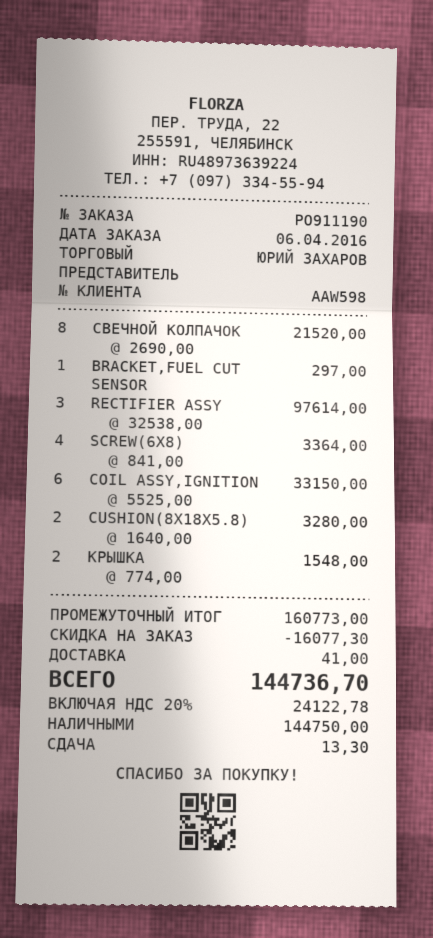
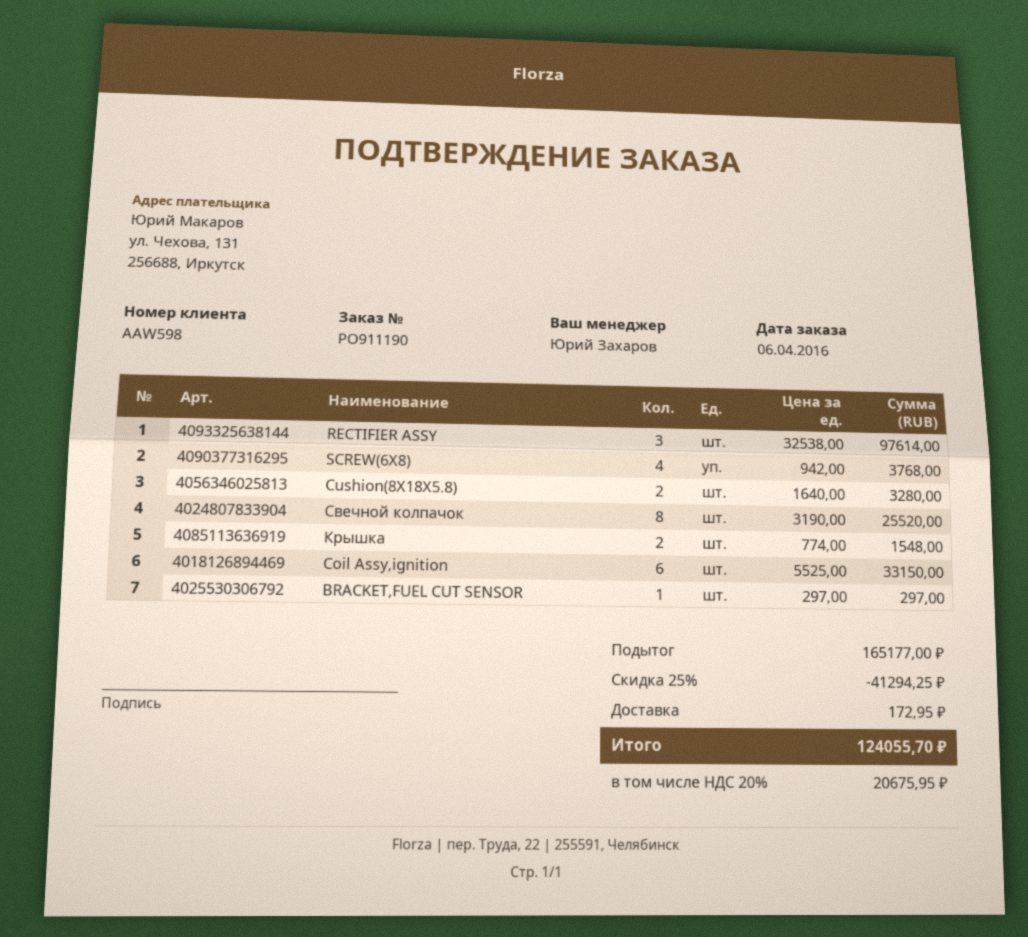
СВЕЧНОЙ КОЛПАЧОК: 8 x 2690.00 = 21520.00 -> 8 x 3190.00 = 25520.00
SCREW(6X8): 4 x 841.00 = 3364.00 -> 4 x 942.00 = 3768.00
subtotal: 160773.00 -> 165177.00
discount: 16077.30 -> 41294.25
shipping: 41.00 -> 172.95
tax: 20% = 24122.78 -> 20% = 20675.95
total: 144736.70 -> 124055.70

